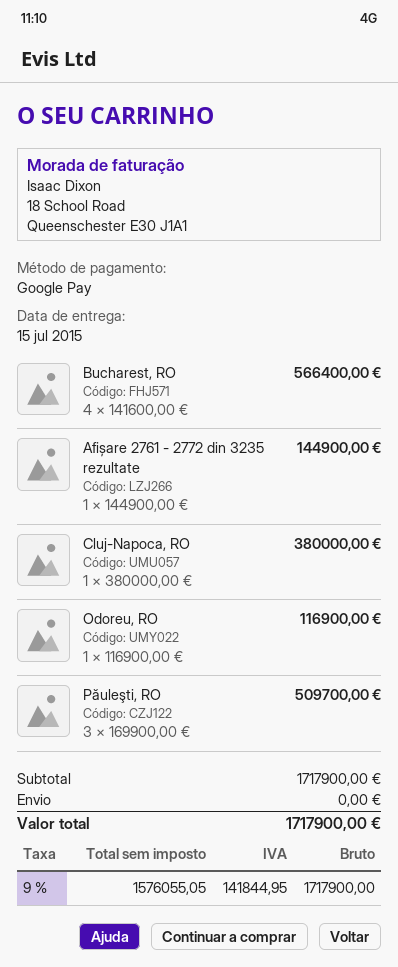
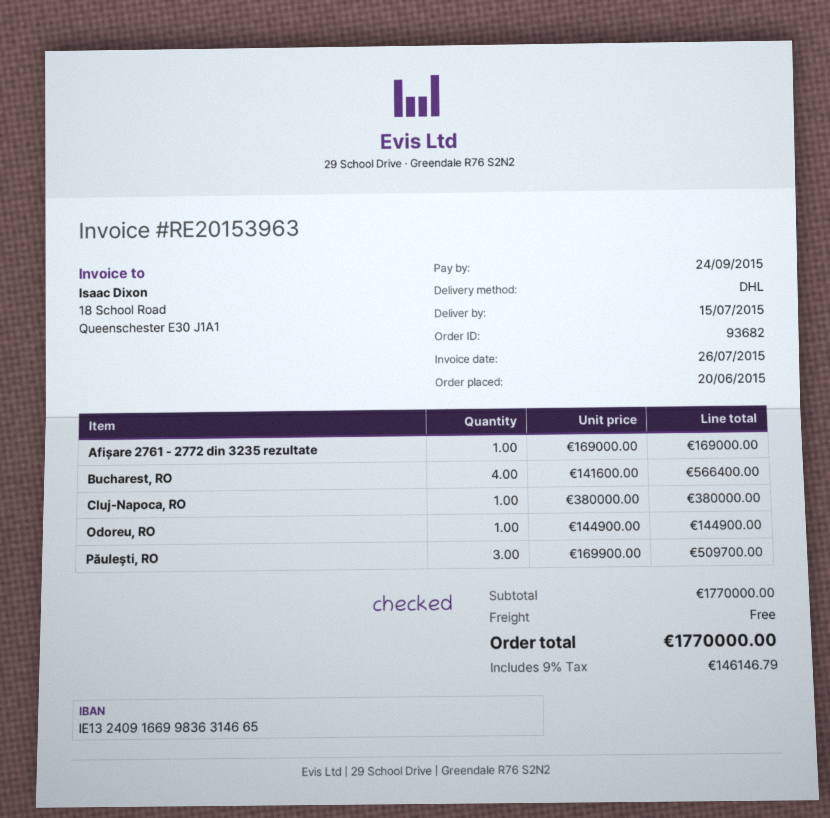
Afișare 2761 - 2772 din 3235 rezultate: 1 x 144900.00 = 144900.00 -> 1 x 169000.00 = 169000.00
Odoreu, RO: 1 x 116900.00 = 116900.00 -> 1 x 144900.00 = 144900.00
subtotal: 1717900.00 -> 1770000.00
tax: 9% = 141844.95 -> 9% = 146146.79
total: 1717900.00 -> 1770000.00

